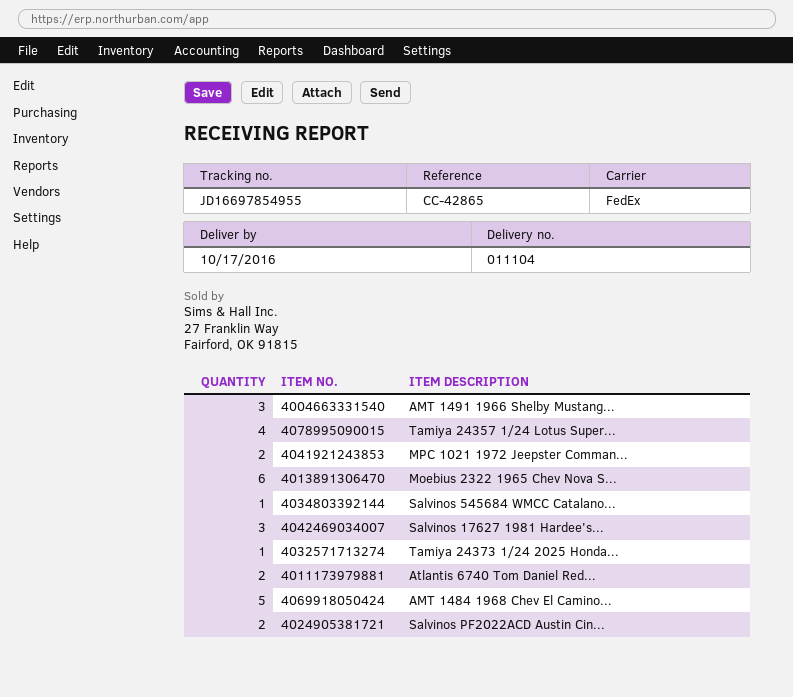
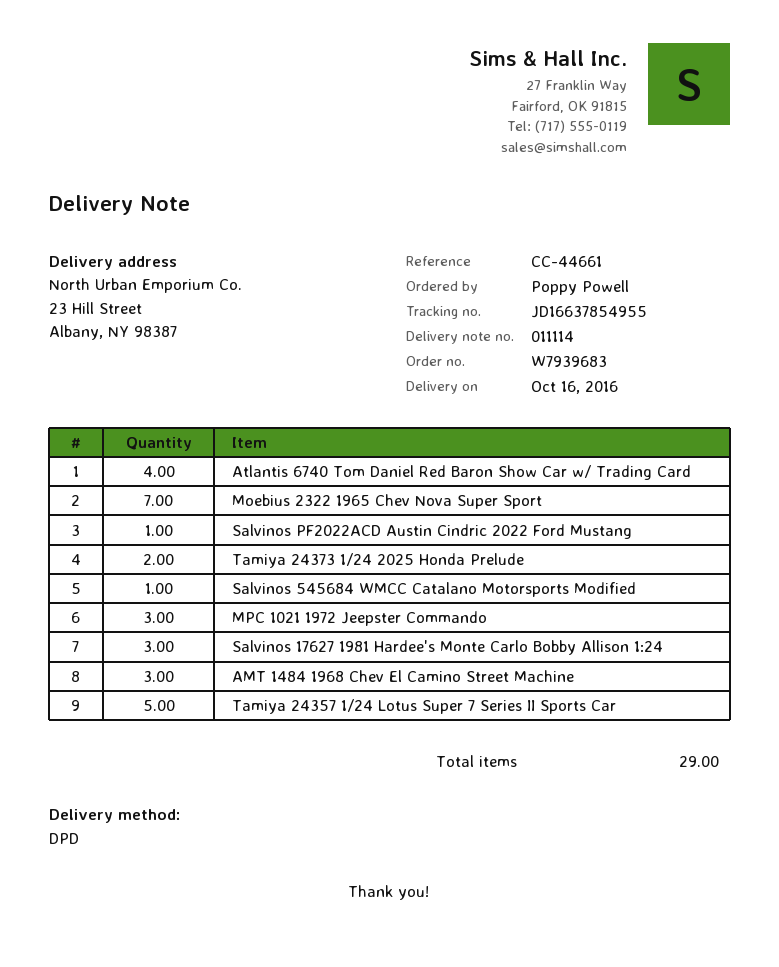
delivery note number: 011104 -> 011114
delivery date: 2016-10-17 -> 2016-10-16
reference: CC-42865 -> CC-44661
shipping method: FedEx -> DPD
tracking number: JD16697854955 -> JD16637854955
AMT 1491 1966 Shelby Mustang...: 3 -> none
Tamiya 24357 1/24 Lotus Super...: 4 -> 5
MPC 1021 1972 Jeepster Comman...: 2 -> 3
Moebius 2322 1965 Chev Nova S...: 6 -> 7
Tamiya 24373 1/24 2025 Honda...: 1 -> 2
Atlantis 6740 Tom Daniel Red...: 2 -> 4
AMT 1484 1968 Chev El Camino...: 5 -> 3
Salvinos PF2022ACD Austin Cin...: 2 -> 1

